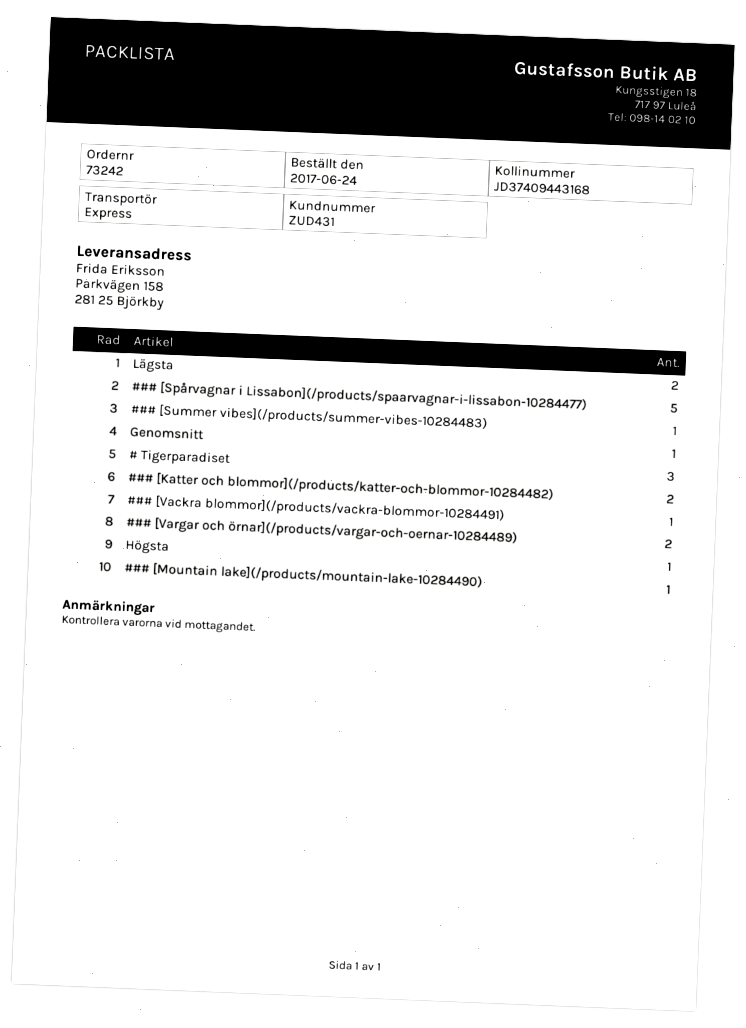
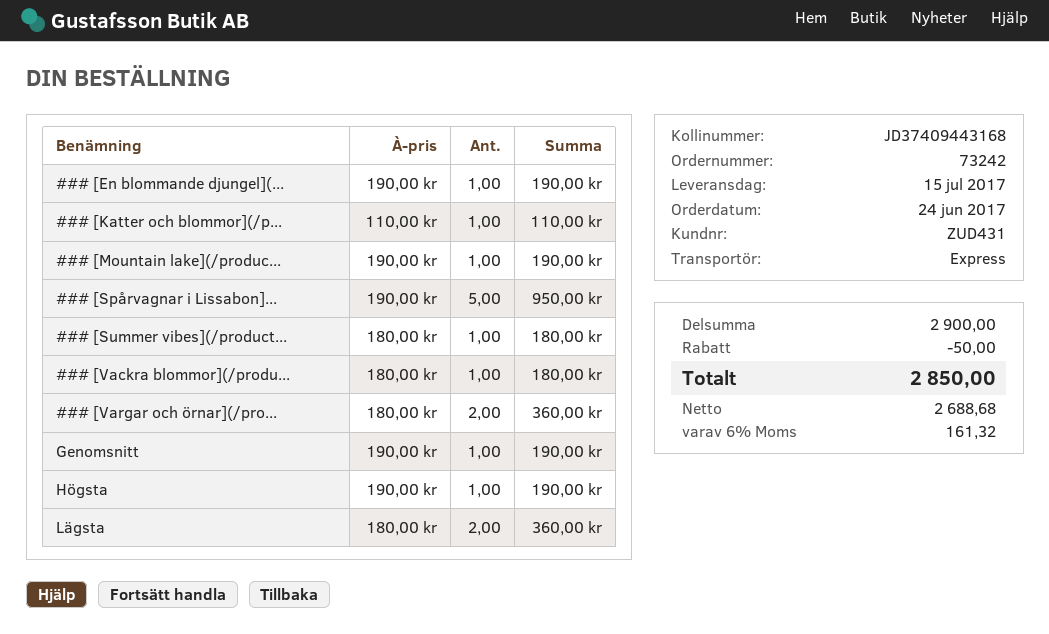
# Tigerparadiset: 3 -> none
### [Katter och blommor](/products/katter-och-blommor-10284482): 2 -> 1
### [En blommande djungel](...: none -> 1

